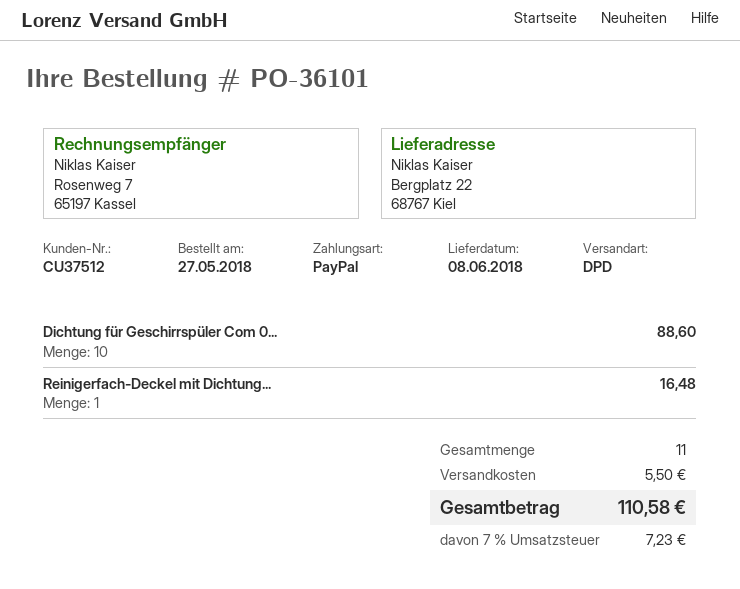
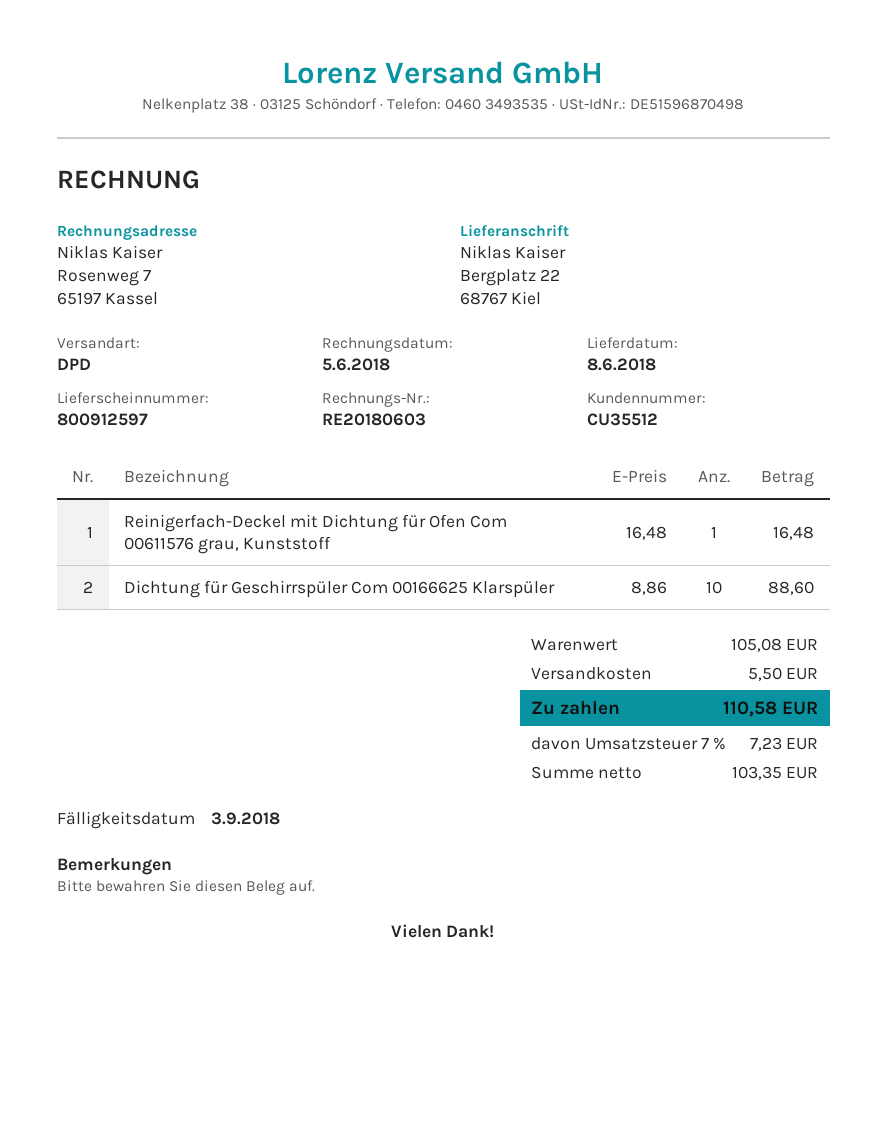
customer number: CU37512 -> CU35512

